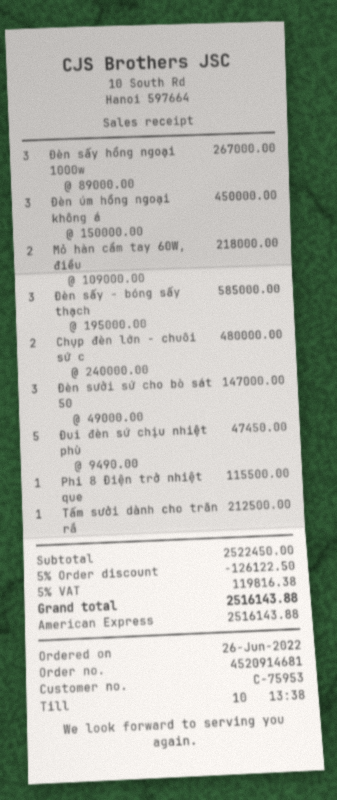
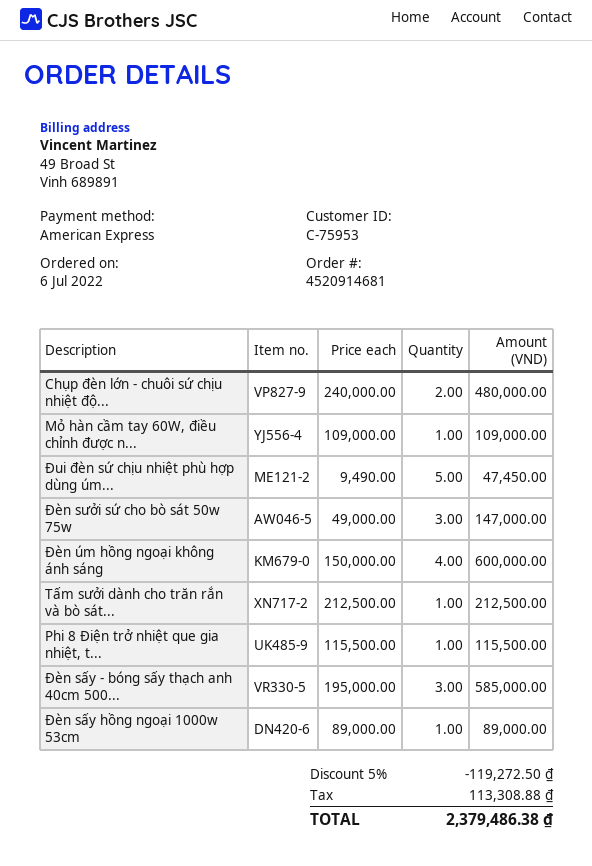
order date: 2022-06-26 -> 2022-07-06
Đèn sấy hồng ngoại 1000w: 3 x 89000.00 = 267000.00 -> 1 x 89000.00 = 89000.00
Đèn úm hồng ngoại không á: 3 x 150000.00 = 450000.00 -> 4 x 150000.00 = 600000.00
Mỏ hàn cầm tay 60W, điều: 2 x 109000.00 = 218000.00 -> 1 x 109000.00 = 109000.00
discount: 5% = 126122.50 -> 5% = 119272.50
tax: 119816.38 -> 113308.88
total: 2516143.88 -> 2379486.38

